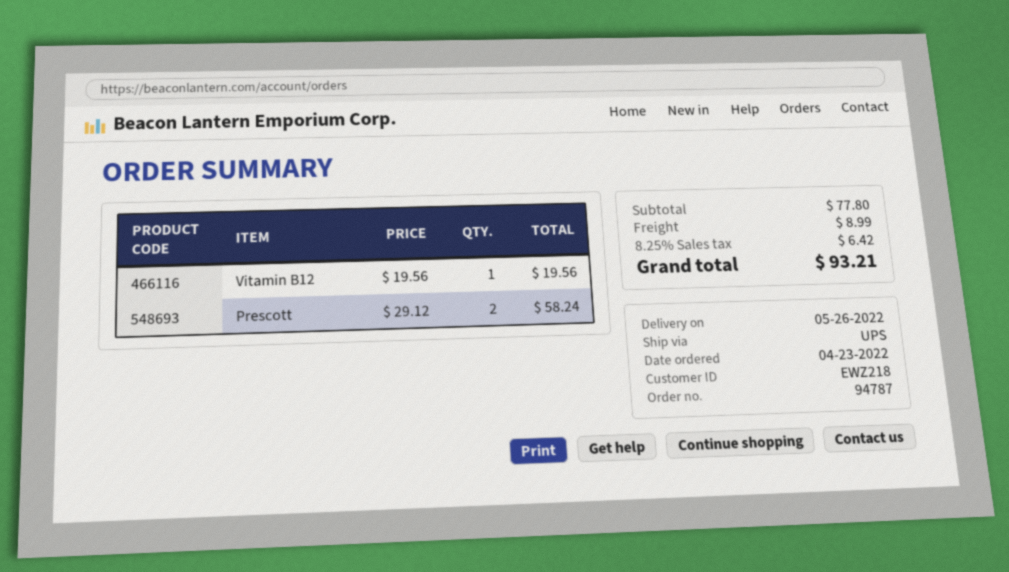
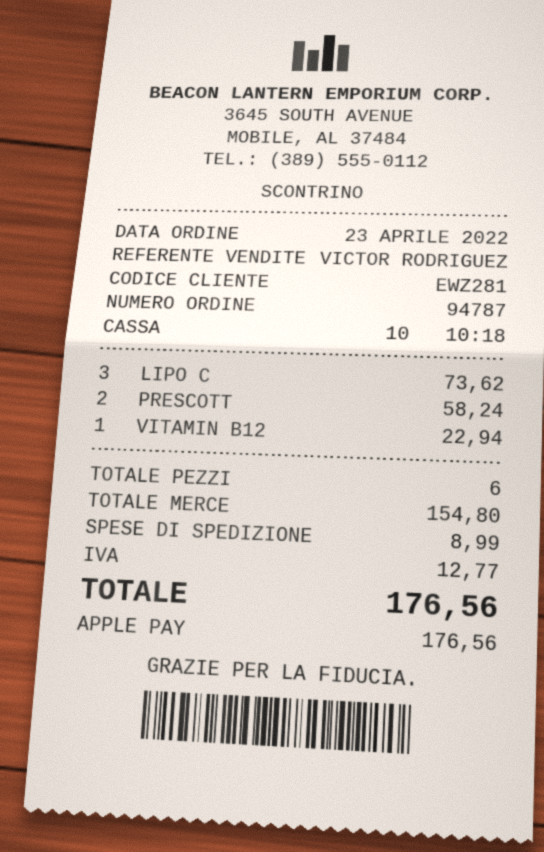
customer number: EWZ218 -> EWZ281
Vitamin B12: 1 for 19.56 -> 1 for 22.94
LIPO C: none -> 3 for 73.62
subtotal: 77.80 -> 154.80
tax: 6.42 -> 12.77
total: 93.21 -> 176.56

